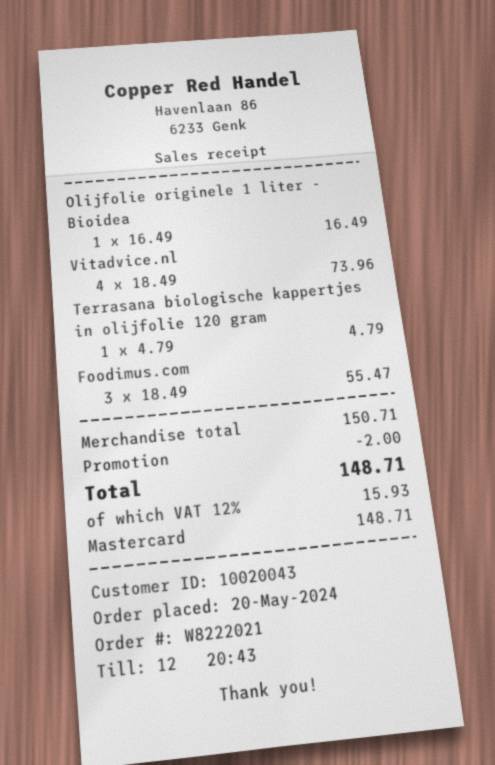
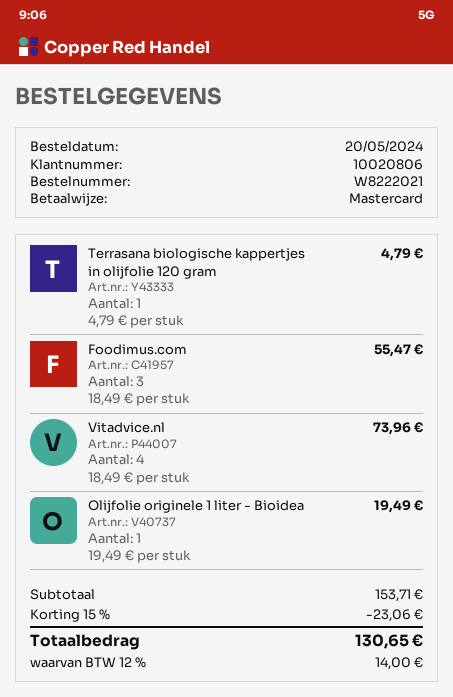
customer number: 10020043 -> 10020806
Olijfolie originele 1 liter - Bioidea: 1 x 16.49 = 16.49 -> 1 x 19.49 = 19.49
subtotal: 150.71 -> 153.71
discount: 2.00 -> 23.06
tax: 12% = 15.93 -> 12% = 14.00
total: 148.71 -> 130.65

